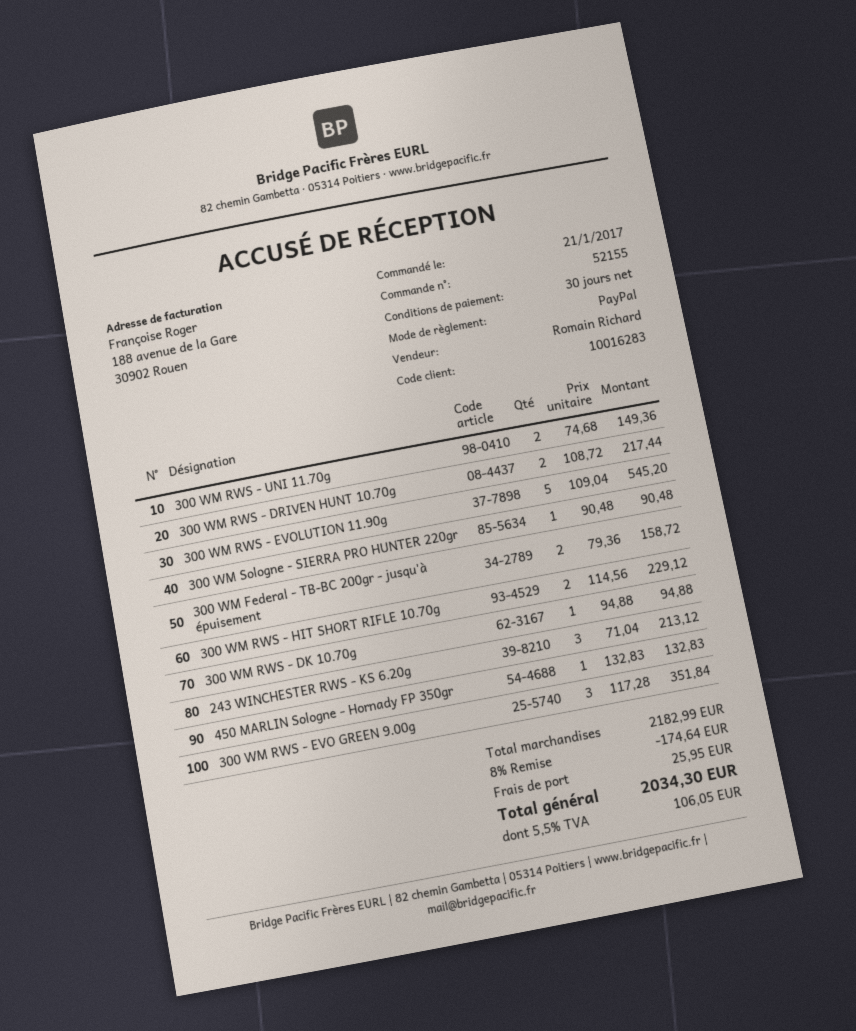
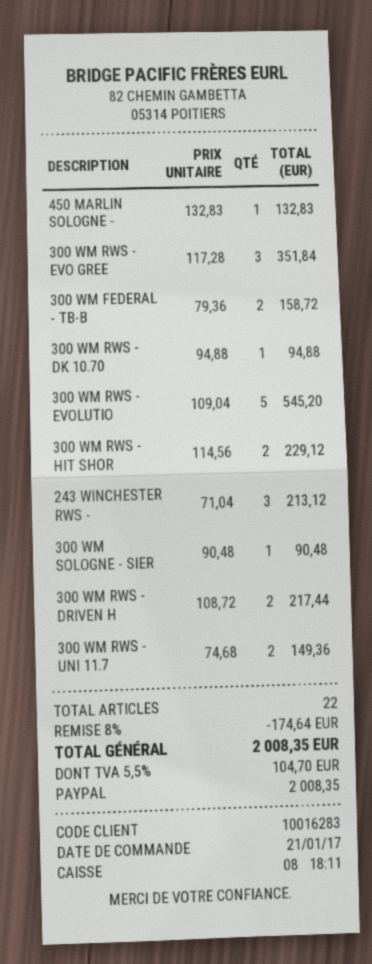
shipping: 25.95 -> none
tax: 5.5% = 106.05 -> 5.5% = 104.70
total: 2034.30 -> 2008.35

